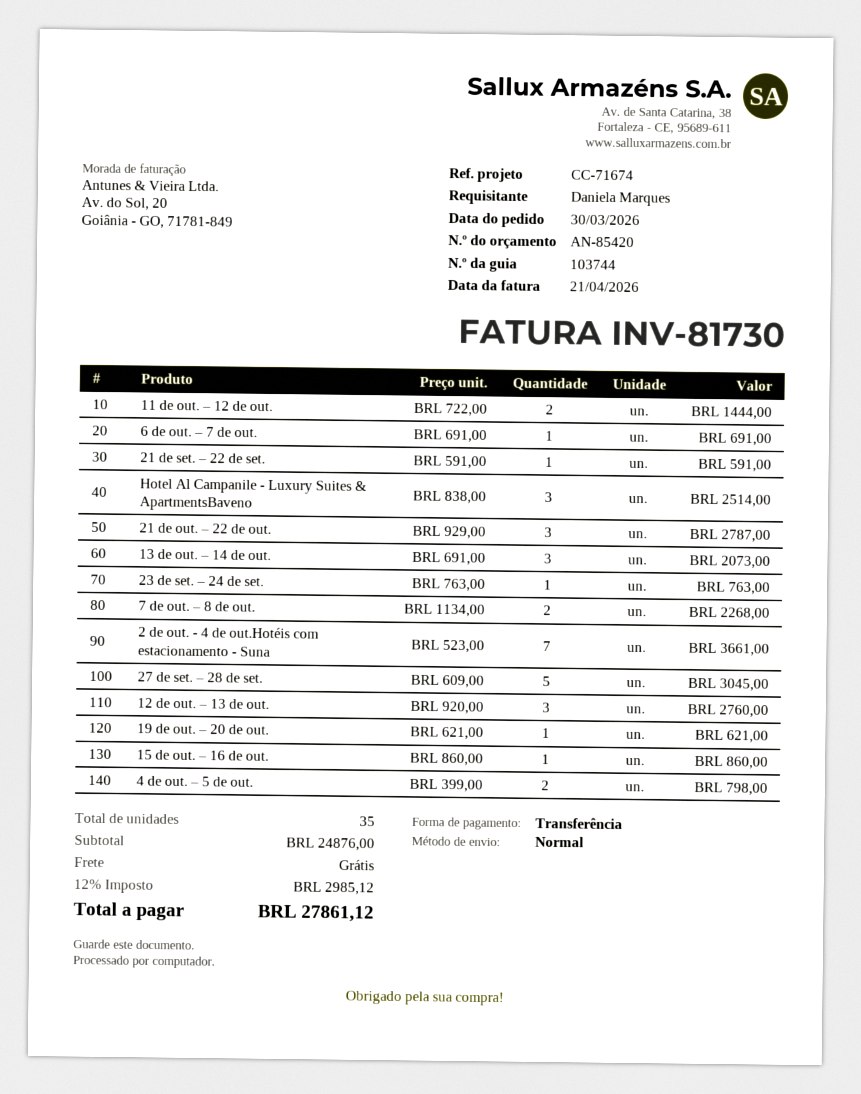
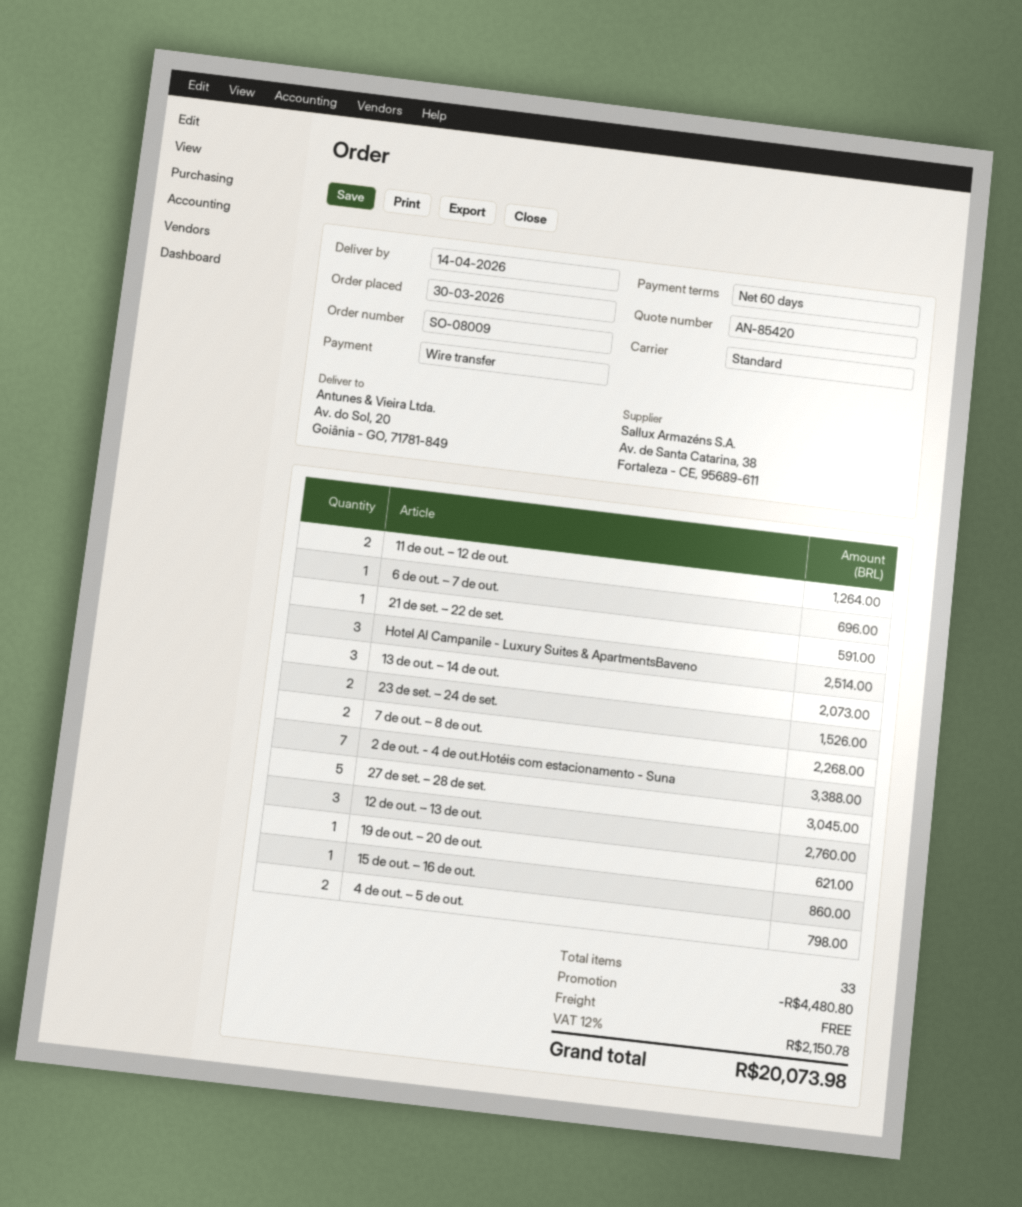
11 de out. – 12 de out.: 2 for 1444.00 -> 2 for 1264.00
6 de out. – 7 de out.: 1 for 691.00 -> 1 for 696.00
21 de out. – 22 de out.: 3 for 2787.00 -> none
23 de set. – 24 de set.: 1 for 763.00 -> 2 for 1526.00
2 de out. - 4 de out.Hotéis com estacionamento - Suna: 7 for 3661.00 -> 7 for 3388.00
total quantity: 35 -> 33
discount: none -> 4480.80
tax: 12% = 2985.12 -> 12% = 2150.78
total: 27861.12 -> 20073.98

